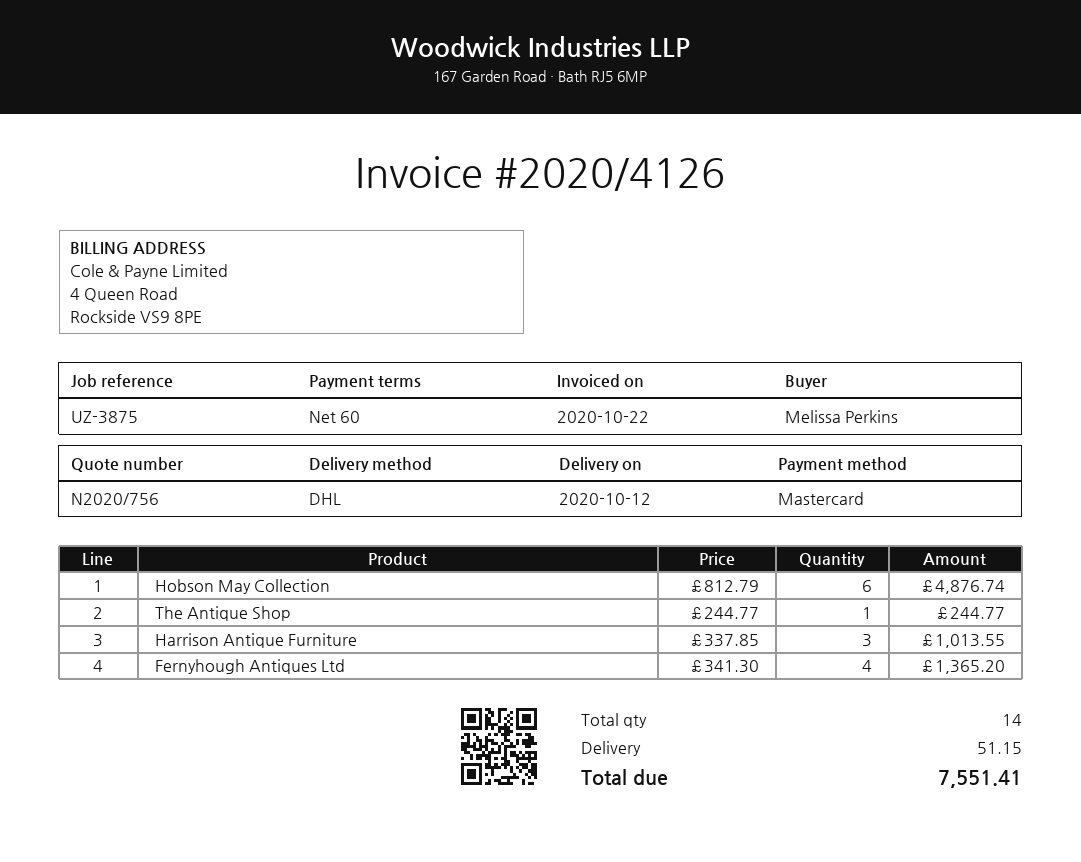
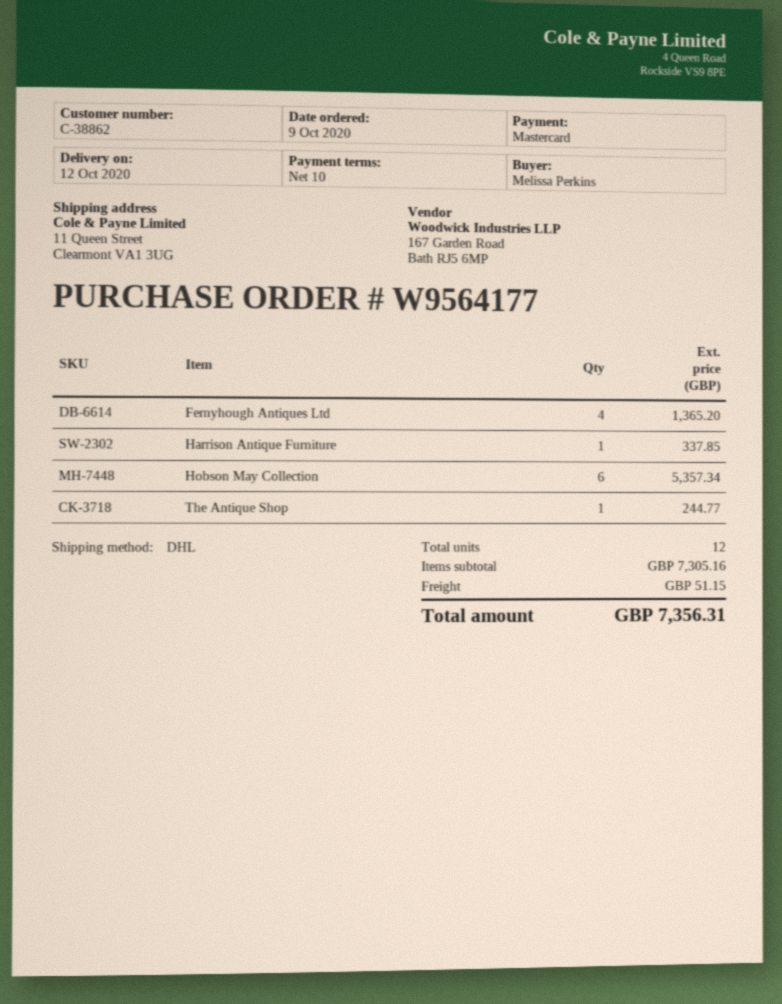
payment terms: 60 days -> 10 days
Hobson May Collection: 6 for 4876.74 -> 6 for 5357.34
Harrison Antique Furniture: 3 for 1013.55 -> 1 for 337.85
total quantity: 14 -> 12
total: 7551.41 -> 7356.31

